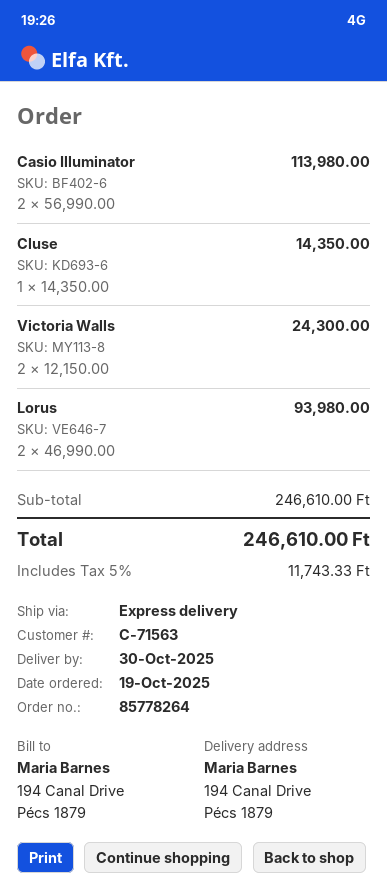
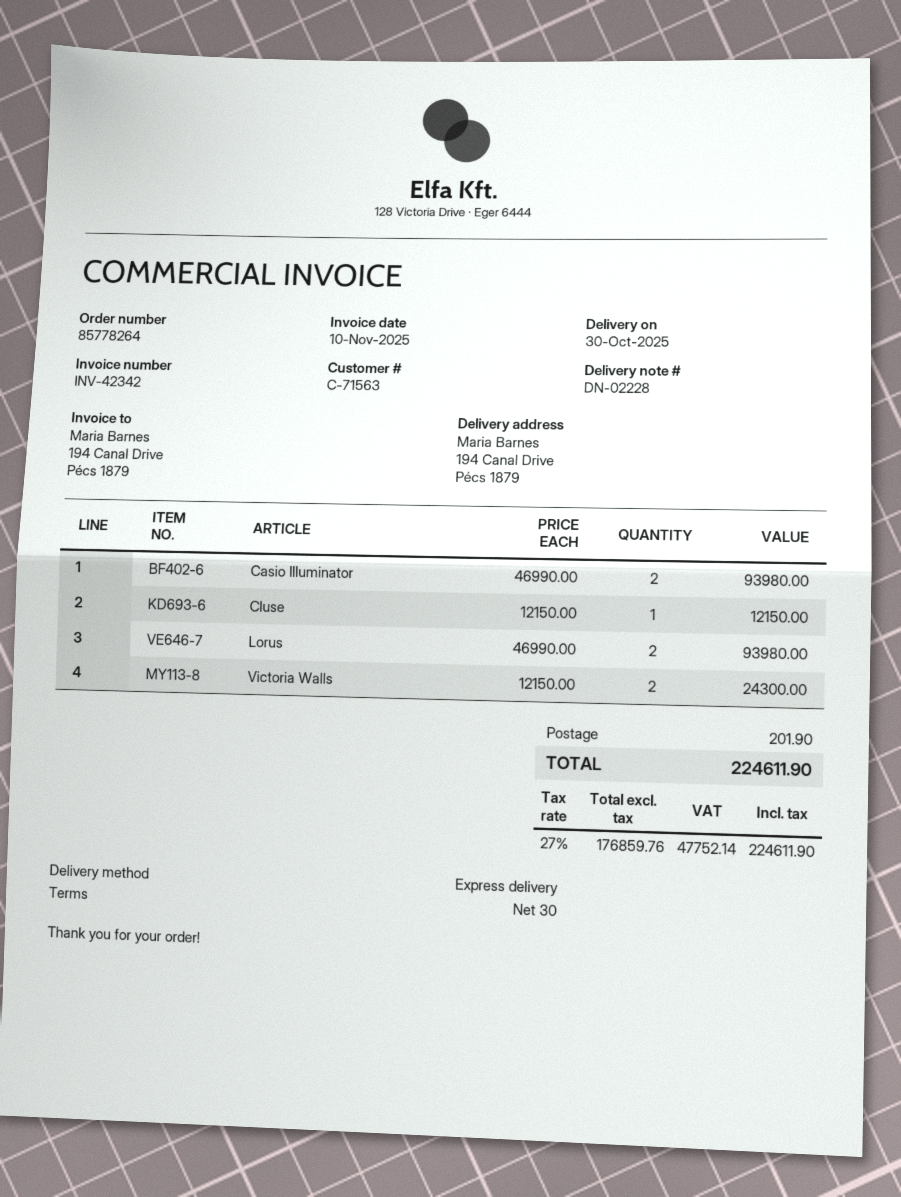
Casio Illuminator: 2 x 56990.00 = 113980.00 -> 2 x 46990.00 = 93980.00
Cluse: 1 x 14350.00 = 14350.00 -> 1 x 12150.00 = 12150.00
shipping: none -> 201.90
tax: 5% = 11743.33 -> 27% = 47752.14
total: 246610.00 -> 224611.90

